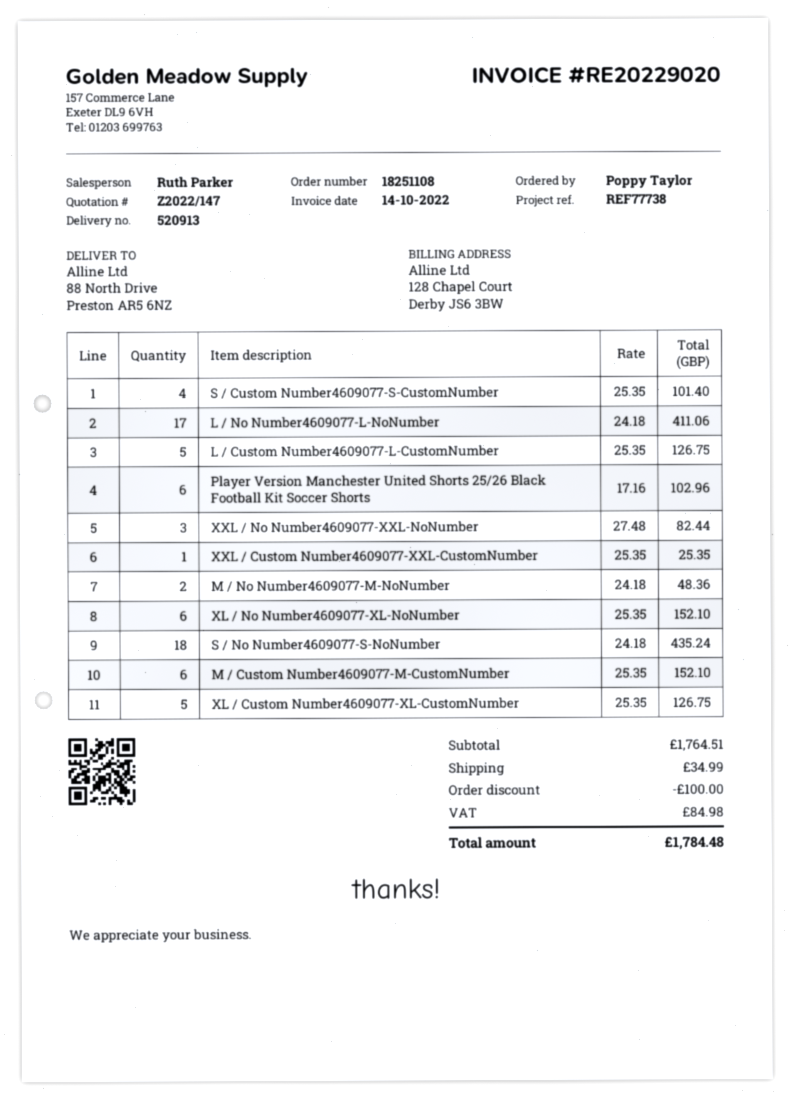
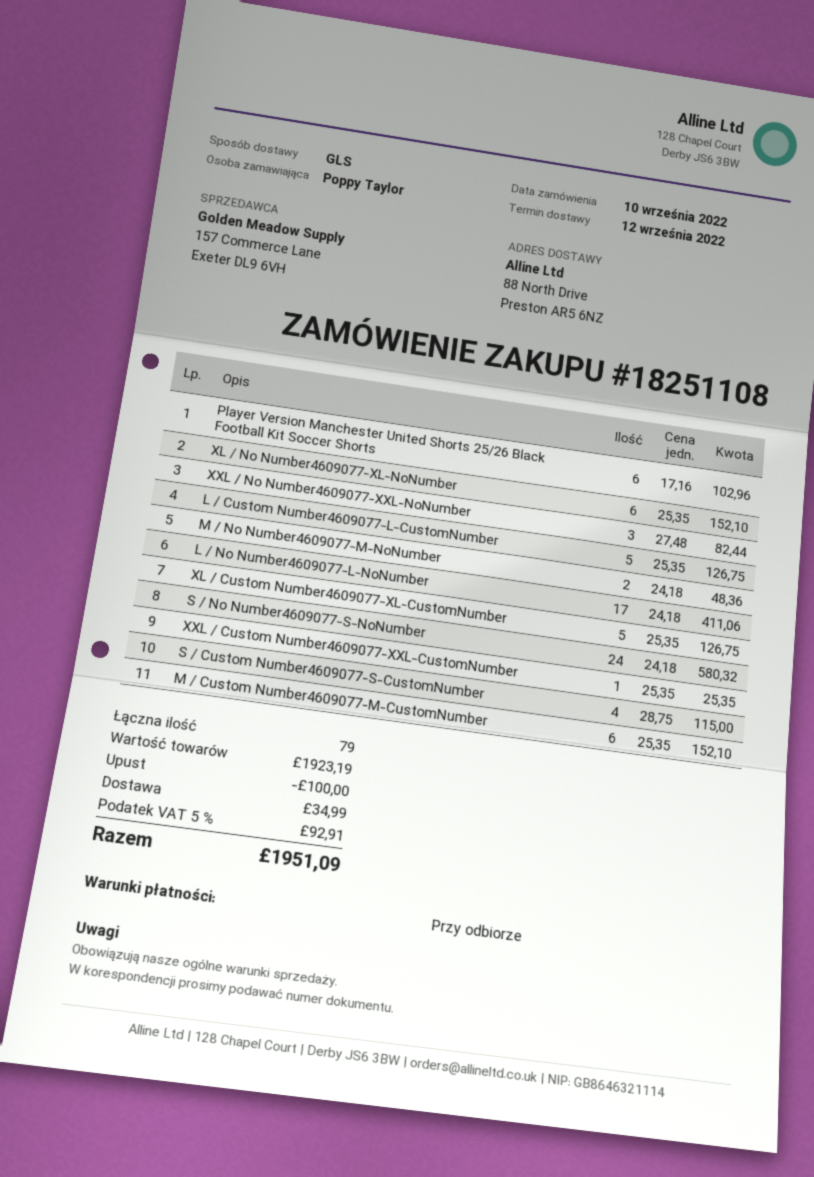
S / Custom Number4609077-S-CustomNumber: 4 x 25.35 = 101.40 -> 4 x 28.75 = 115.00
S / No Number4609077-S-NoNumber: 18 x 24.18 = 435.24 -> 24 x 24.18 = 580.32
subtotal: 1764.51 -> 1923.19
tax: 84.98 -> 92.91
total: 1784.48 -> 1951.09

